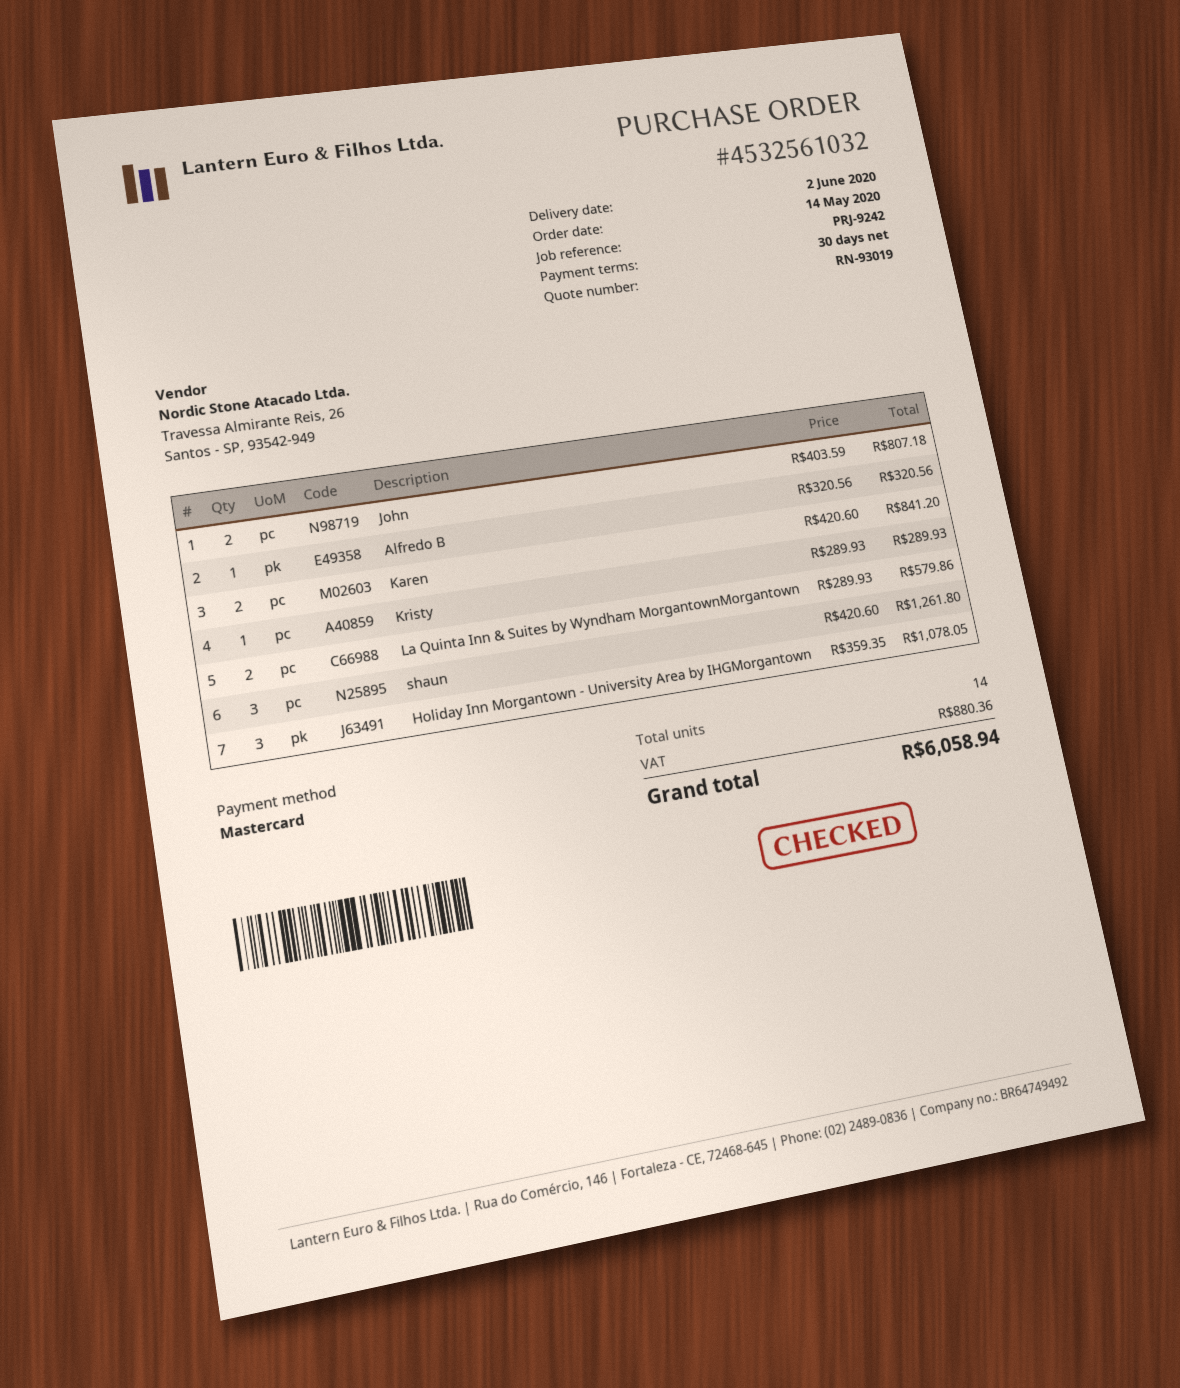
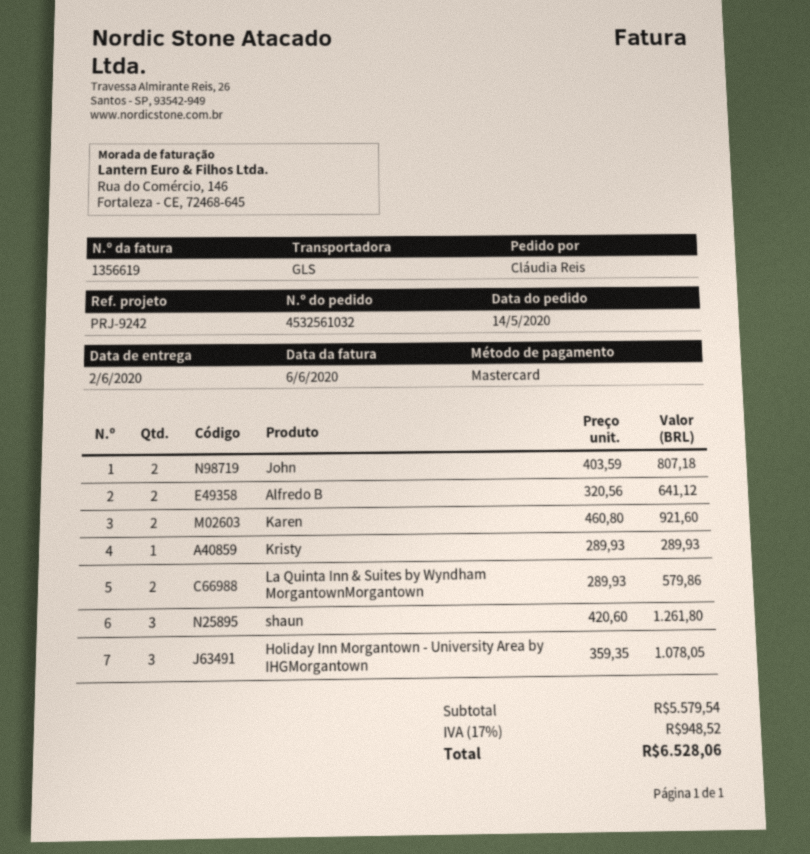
Alfredo B: 1 x 320.56 = 320.56 -> 2 x 320.56 = 641.12
Karen: 2 x 420.60 = 841.20 -> 2 x 460.80 = 921.60
tax: 880.36 -> 948.52
total: 6058.94 -> 6528.06

